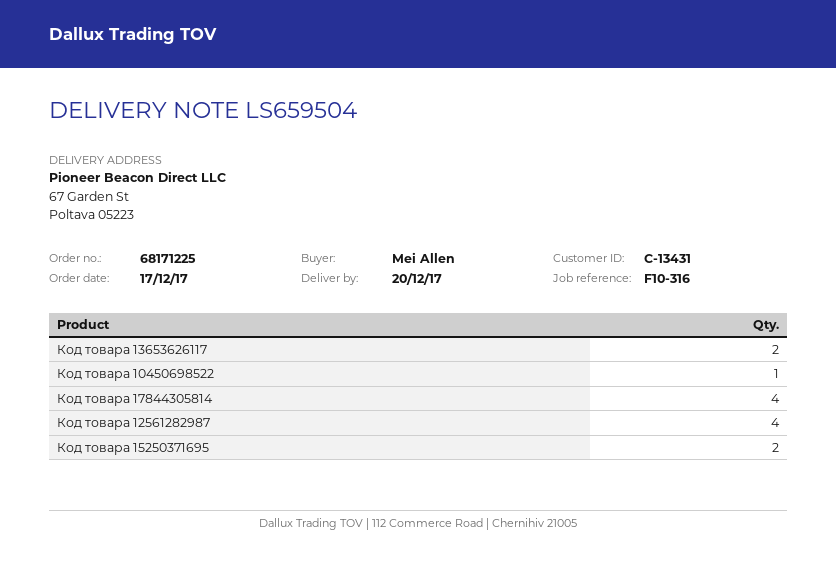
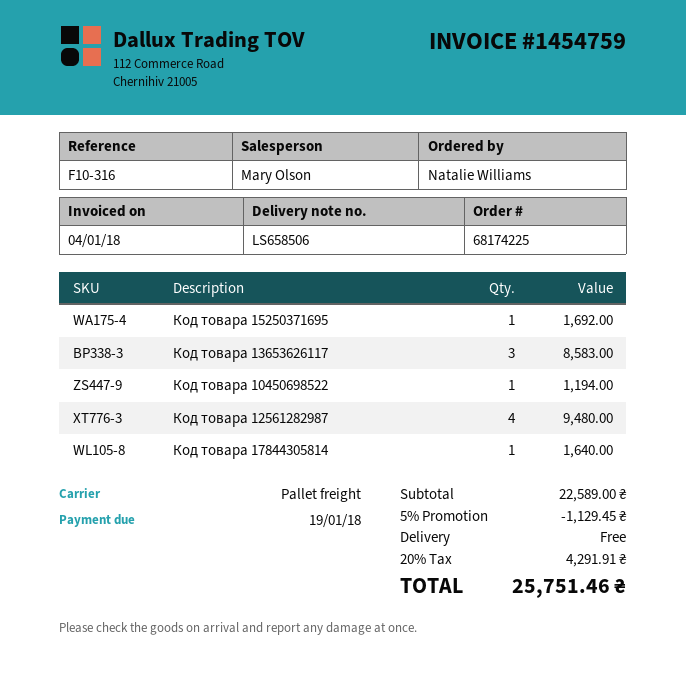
order number: 68171225 -> 68174225
delivery note number: LS659504 -> LS658506
ordered by: Mei Allen -> Natalie Williams
Код товара 13653626117: 2 -> 3
Код товара 17844305814: 4 -> 1
Код товара 15250371695: 2 -> 1

